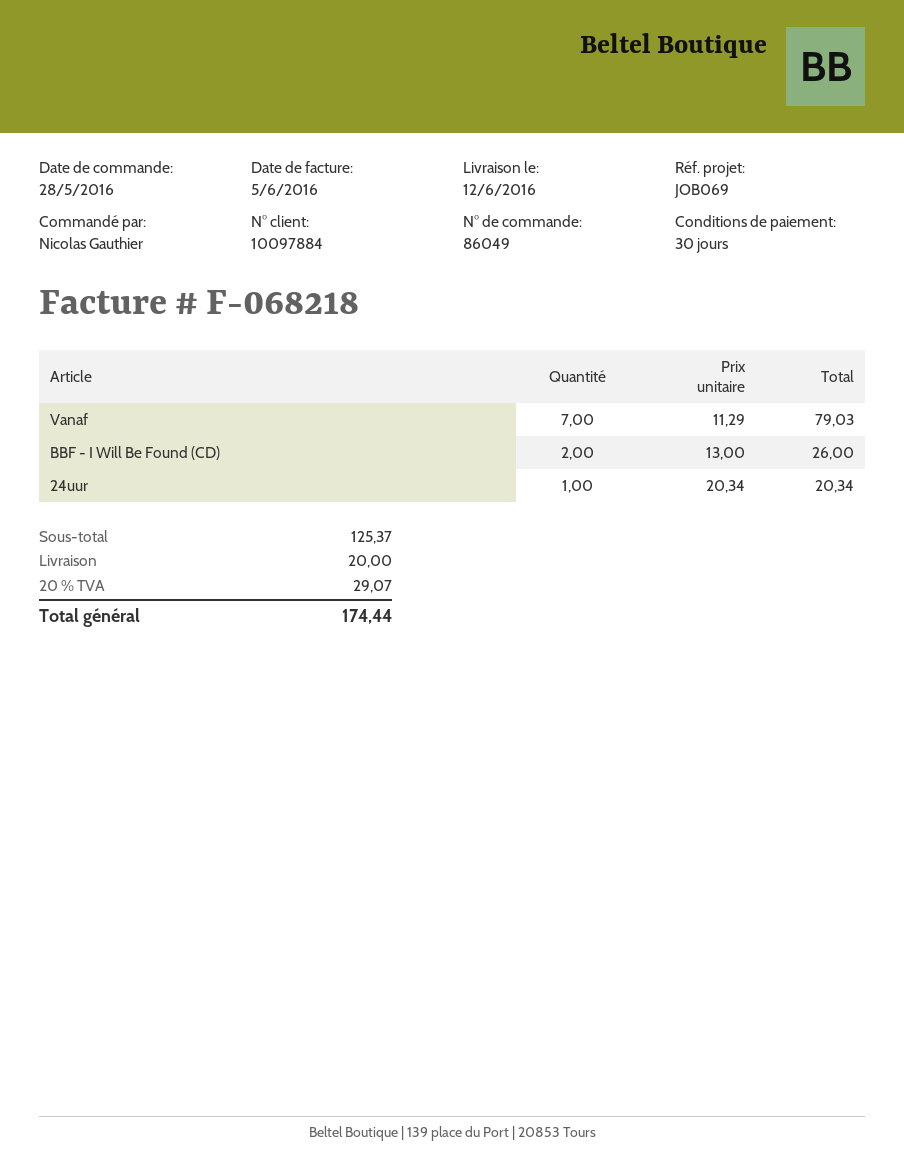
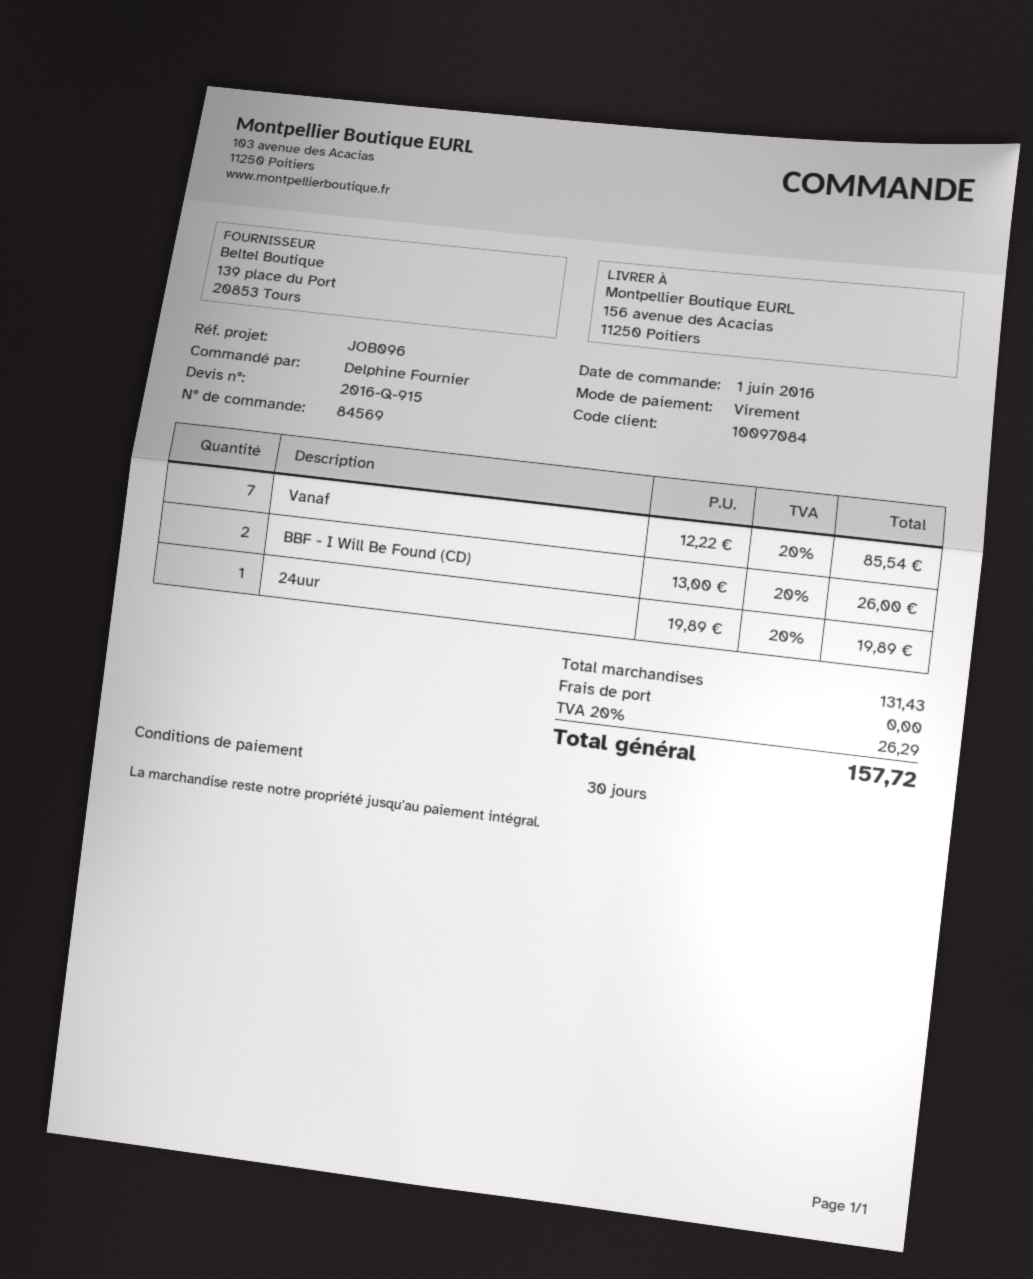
order number: 86049 -> 84569
order date: 2016-05-28 -> 2016-06-01
customer number: 10097884 -> 10097084
reference: JOB069 -> JOB096
ordered by: Nicolas Gauthier -> Delphine Fournier
Vanaf: 7 x 11.29 = 79.03 -> 7 x 12.22 = 85.54
24uur: 1 x 20.34 = 20.34 -> 1 x 19.89 = 19.89
subtotal: 125.37 -> 131.43
shipping: 20.00 -> 0.00
tax: 20% = 29.07 -> 20% = 26.29
total: 174.44 -> 157.72

